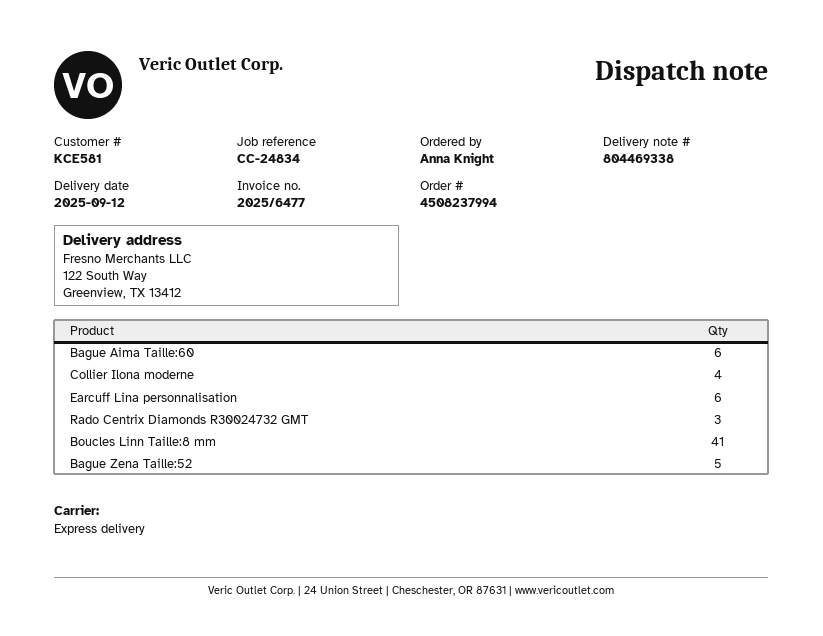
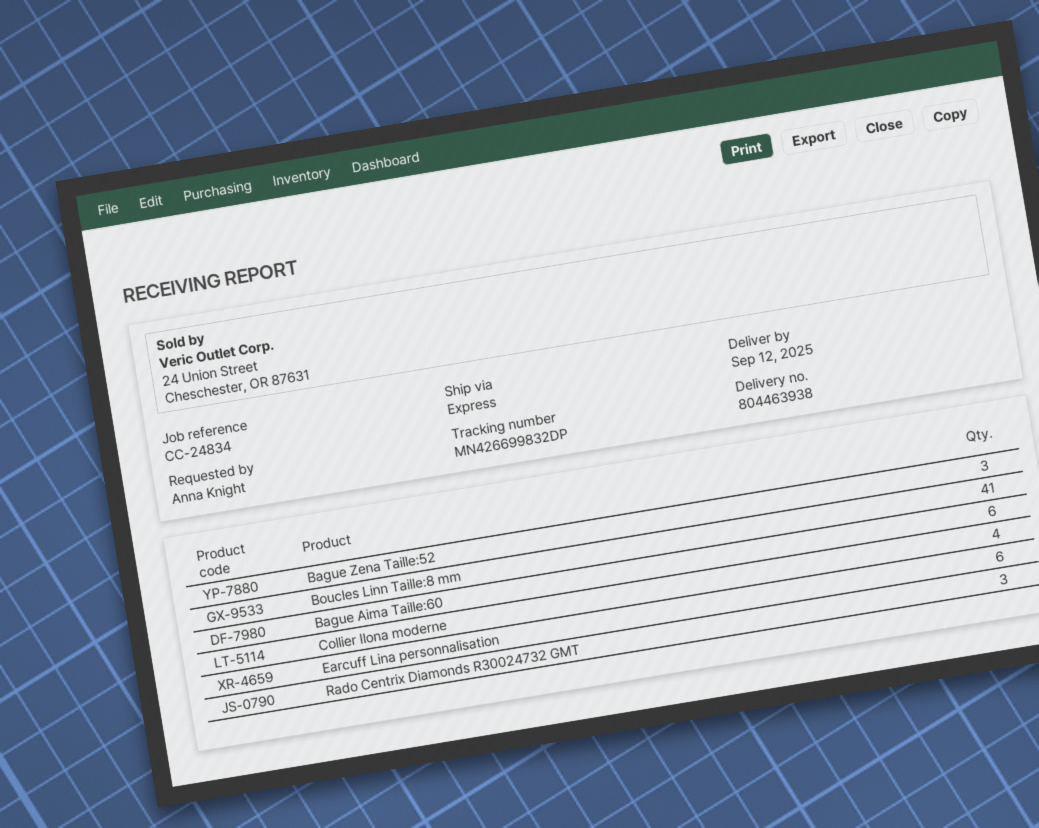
delivery note number: 804469338 -> 804463938
Bague Zena Taille:52: 5 -> 3

